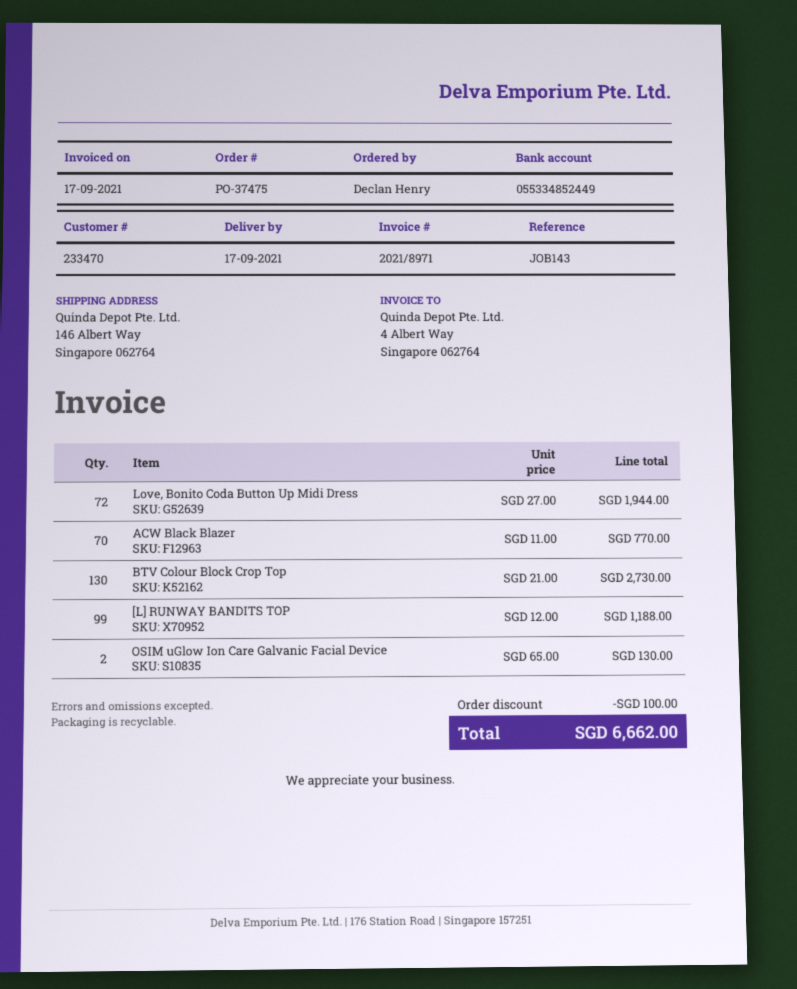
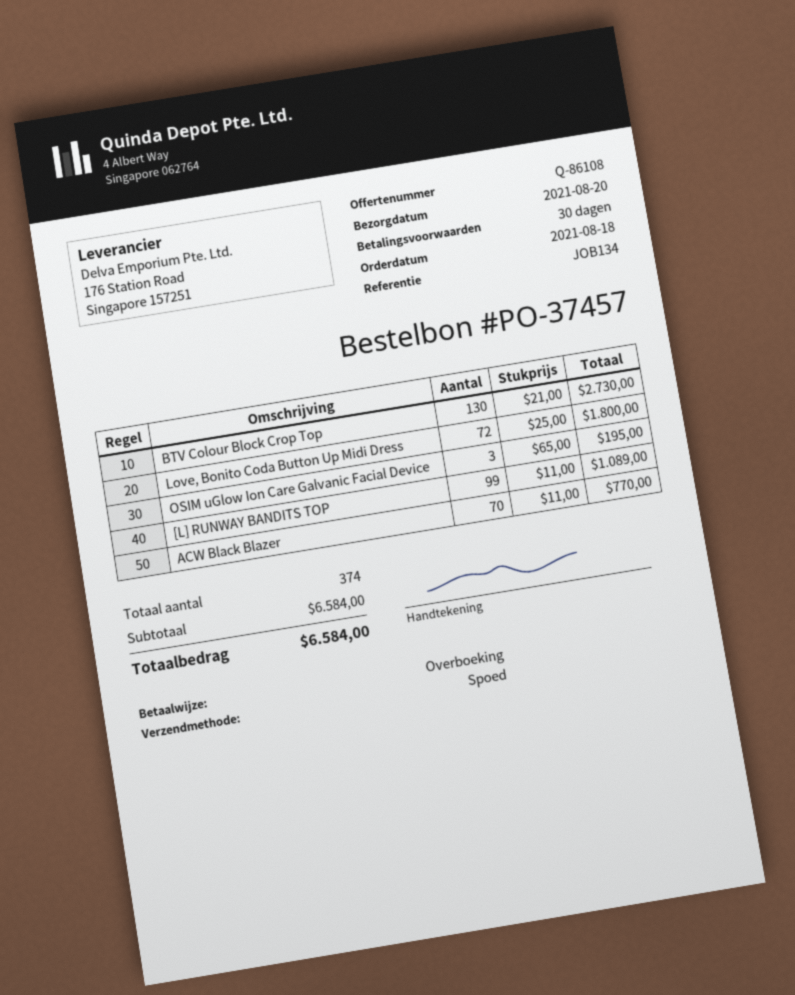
order number: PO-37475 -> PO-37457
delivery date: 2021-09-17 -> 2021-08-20
reference: JOB143 -> JOB134
Love, Bonito Coda Button Up Midi Dress: 72 x 27.00 = 1944.00 -> 72 x 25.00 = 1800.00
[L] RUNWAY BANDITS TOP: 99 x 12.00 = 1188.00 -> 99 x 11.00 = 1089.00
OSIM uGlow Ion Care Galvanic Facial Device: 2 x 65.00 = 130.00 -> 3 x 65.00 = 195.00
discount: 100.00 -> none
total: 6662.00 -> 6584.00

